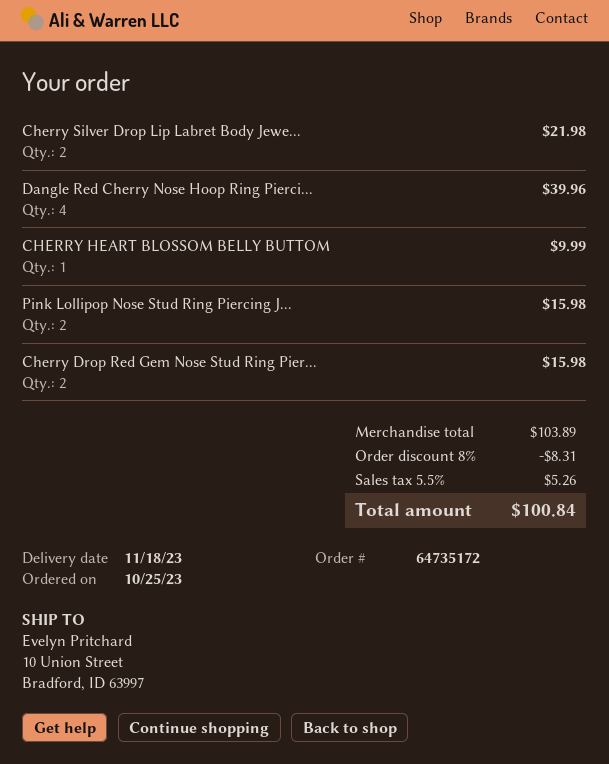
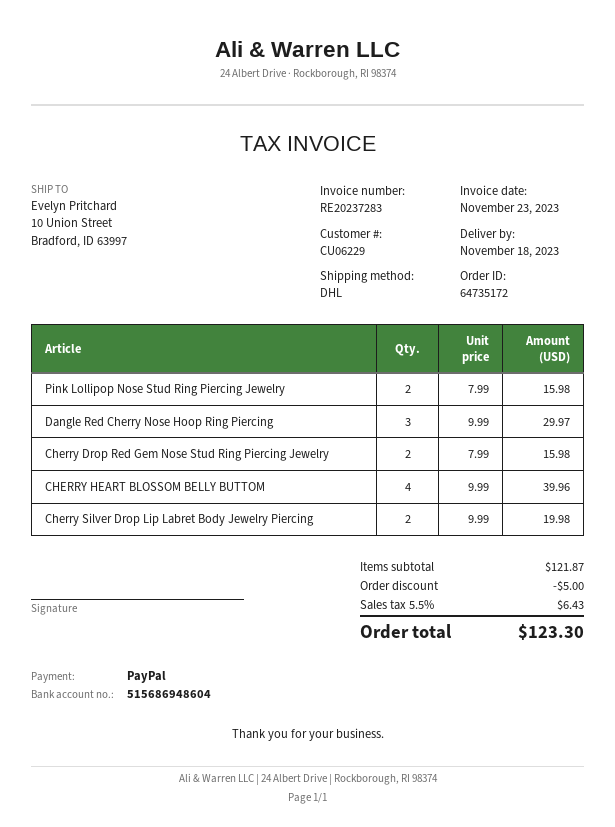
Cherry Silver Drop Lip Labret Body Jewe...: 2 for 21.98 -> 2 for 19.98
Dangle Red Cherry Nose Hoop Ring Pierci...: 4 for 39.96 -> 3 for 29.97
CHERRY HEART BLOSSOM BELLY BUTTOM: 1 for 9.99 -> 4 for 39.96
subtotal: 103.89 -> 121.87
discount: 8.31 -> 5.00
tax: 5.5% = 5.26 -> 5.5% = 6.43
total: 100.84 -> 123.30

